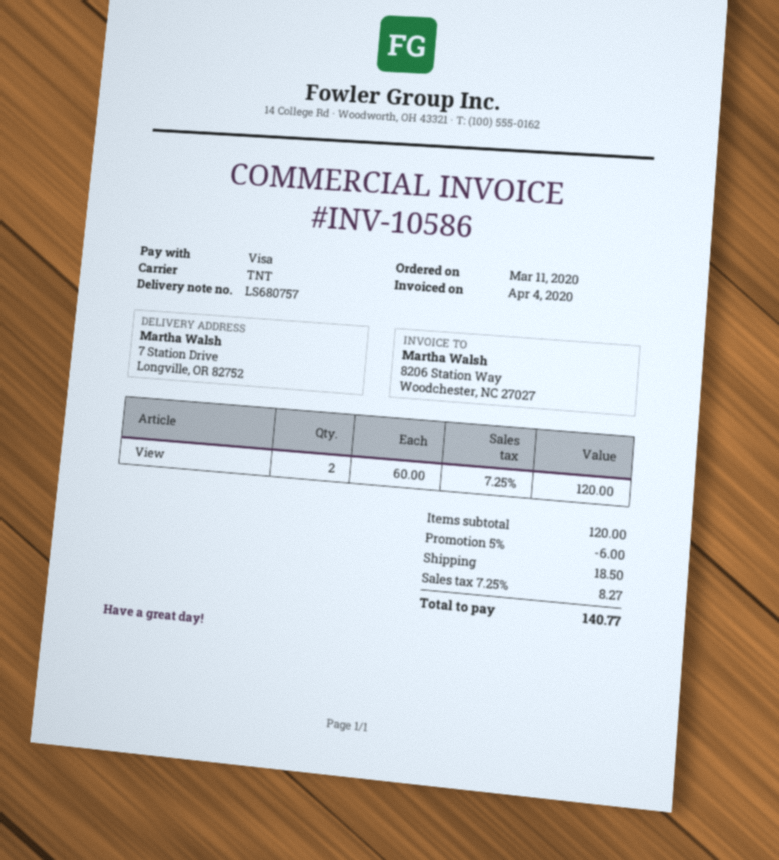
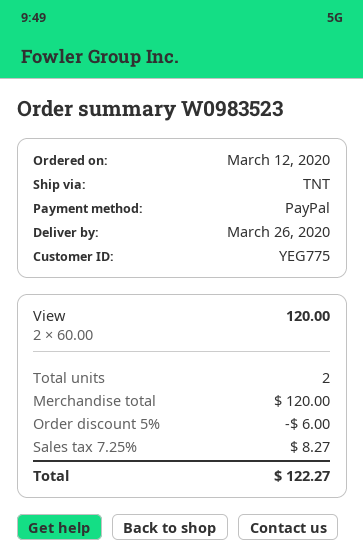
order date: 2020-03-11 -> 2020-03-12
payment method: Visa -> PayPal
shipping: 18.50 -> none
total: 140.77 -> 122.27

